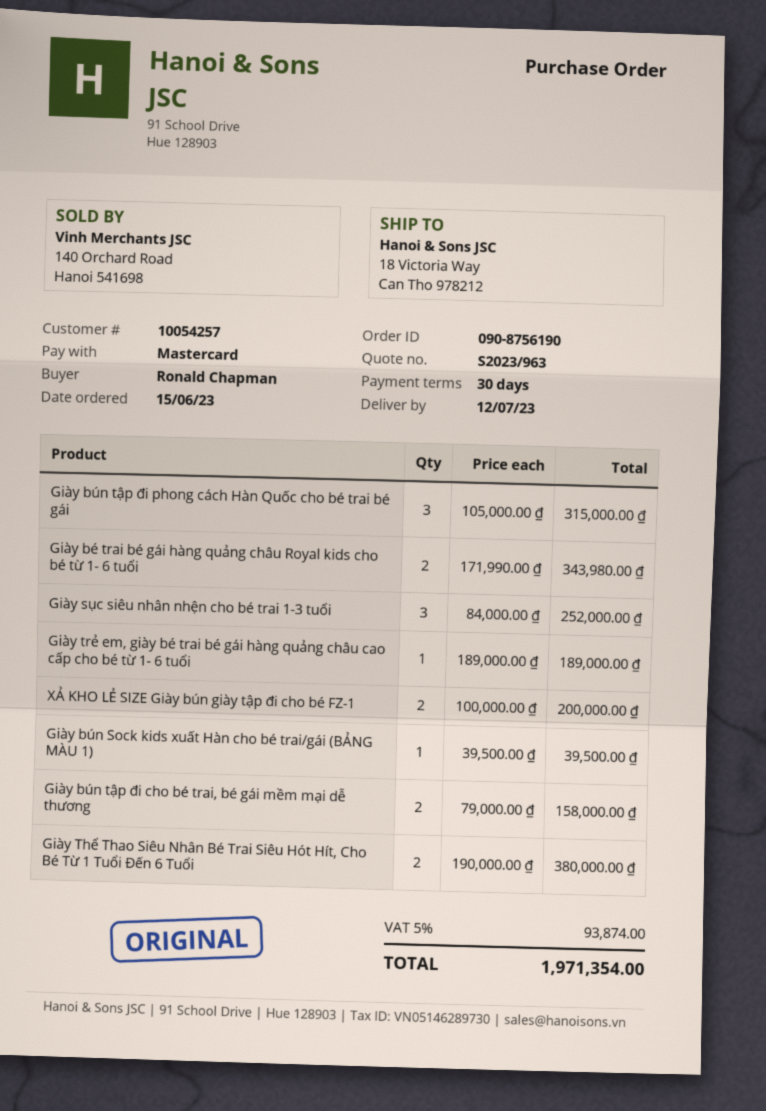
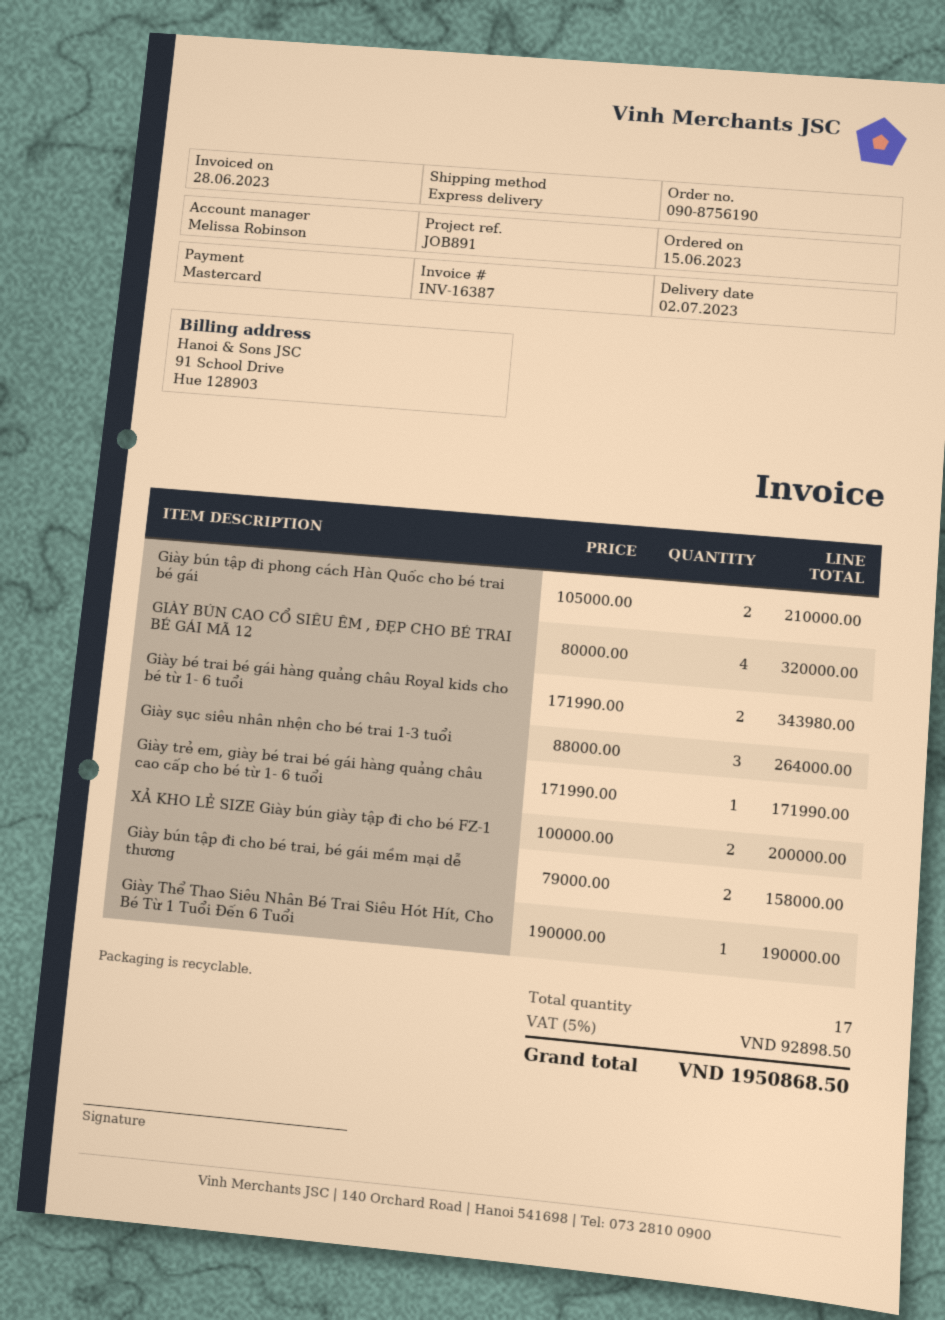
delivery date: 2023-07-12 -> 2023-07-02
Giày bún tập đi phong cách Hàn Quốc cho bé trai bé gái: 3 x 105000.00 = 315000.00 -> 2 x 105000.00 = 210000.00
Giày sục siêu nhân nhện cho bé trai 1-3 tuổi: 3 x 84000.00 = 252000.00 -> 3 x 88000.00 = 264000.00
Giày trẻ em, giày bé trai bé gái hàng quảng châu cao cấp cho bé từ 1- 6 tuổi: 1 x 189000.00 = 189000.00 -> 1 x 171990.00 = 171990.00
Giày bún Sock kids xuất Hàn cho bé trai/gái (BẢNG MÀU 1): 1 x 39500.00 = 39500.00 -> none
Giày Thể Thao Siêu Nhân Bé Trai Siêu Hót Hít, Cho Bé Từ 1 Tuổi Đến 6 Tuổi: 2 x 190000.00 = 380000.00 -> 1 x 190000.00 = 190000.00
GIÀY BÚN CAO CỔ SIÊU ÊM , ĐẸP CHO BÉ TRAI BÉ GÁI MÃ 12: none -> 4 x 80000.00 = 320000.00
tax: 5% = 93874.00 -> 5% = 92898.50
total: 1971354.00 -> 1950868.50

